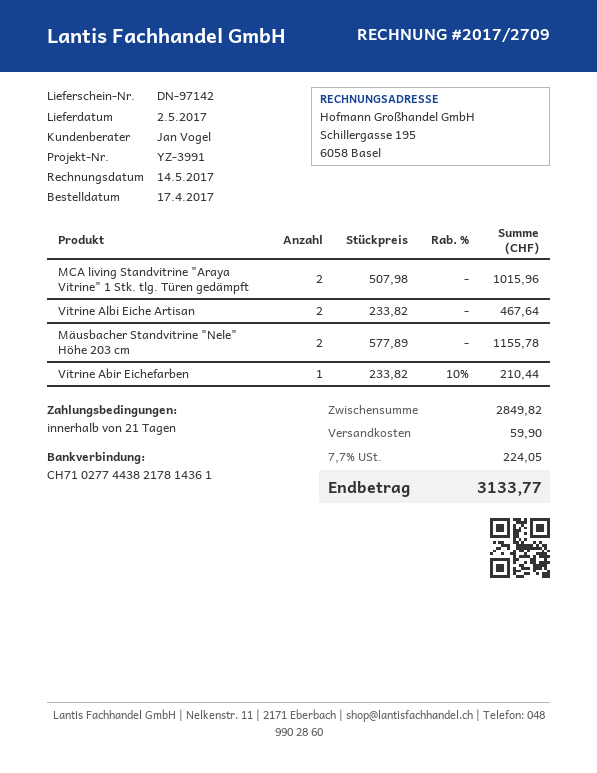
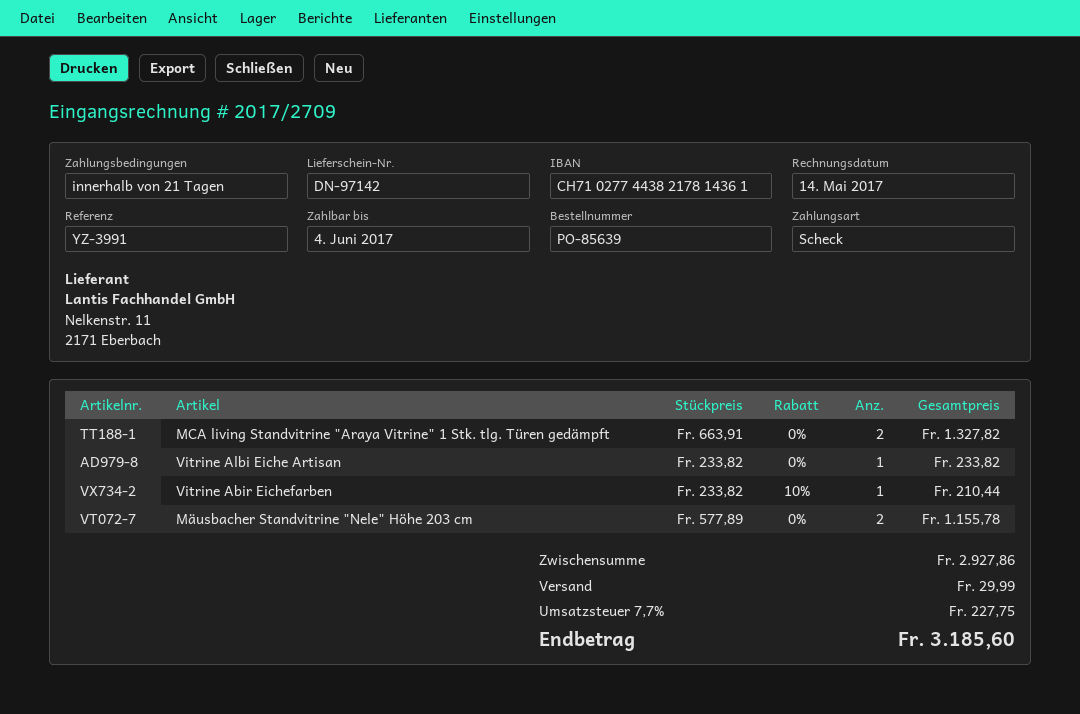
MCA living Standvitrine "Araya Vitrine" 1 Stk. tlg. Türen gedämpft: 2 x 507.98 = 1015.96 -> 2 x 663.91 = 1327.82
Vitrine Albi Eiche Artisan: 2 x 233.82 = 467.64 -> 1 x 233.82 = 233.82
subtotal: 2849.82 -> 2927.86
shipping: 59.90 -> 29.99
tax: 7.7% = 224.05 -> 7.7% = 227.75
total: 3133.77 -> 3185.60

